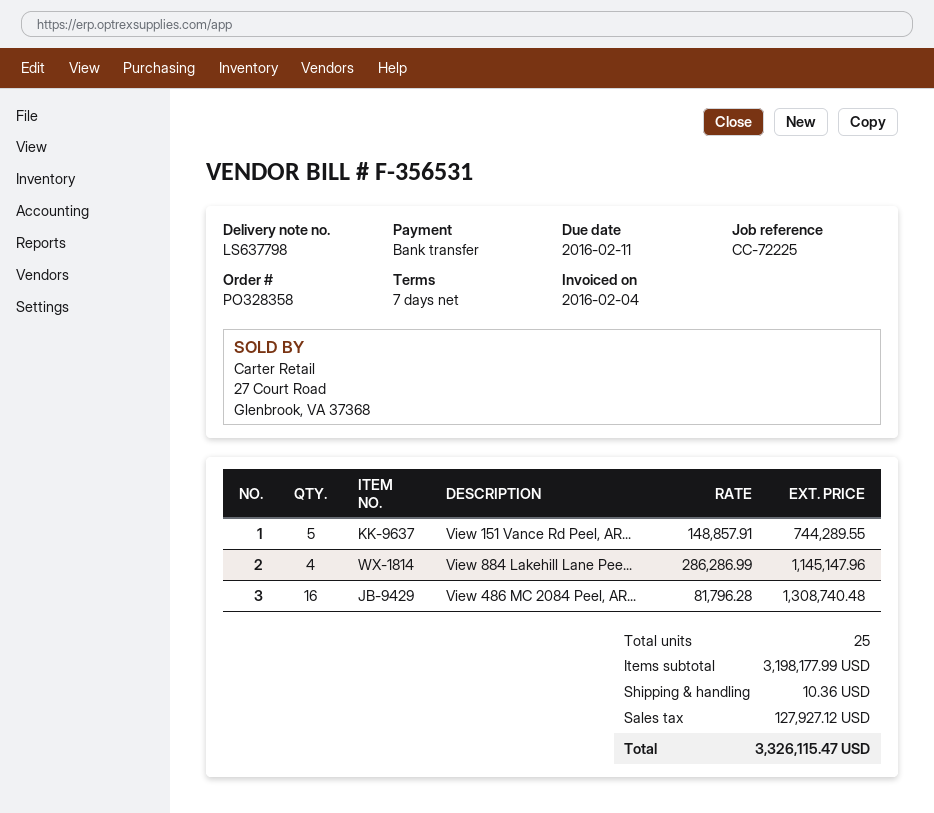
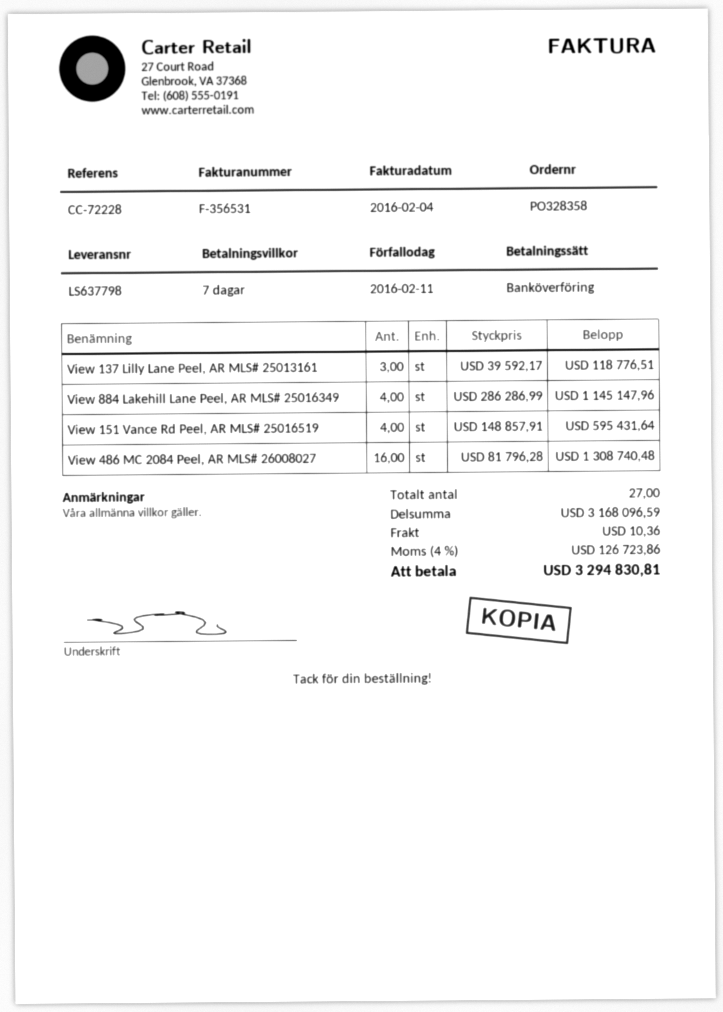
reference: CC-72225 -> CC-72228
View 151 Vance Rd Peel, AR...: 5 x 148857.91 = 744289.55 -> 4 x 148857.91 = 595431.64
View 137 Lilly Lane Peel, AR MLS# 25013161: none -> 3 x 39592.17 = 118776.51
total quantity: 25 -> 27
subtotal: 3198177.99 -> 3168096.59
tax: 127927.12 -> 126723.86
total: 3326115.47 -> 3294830.81

